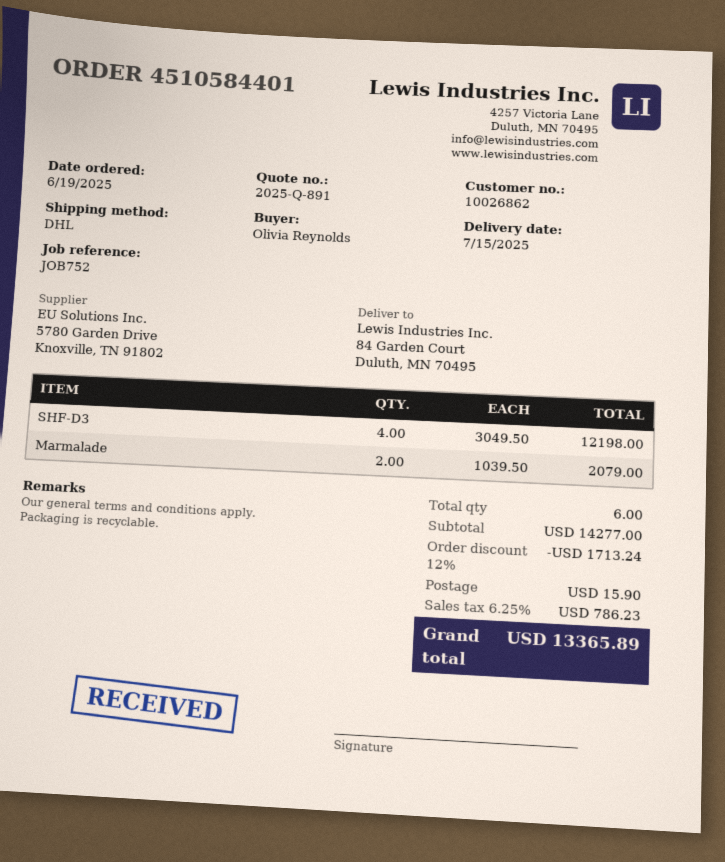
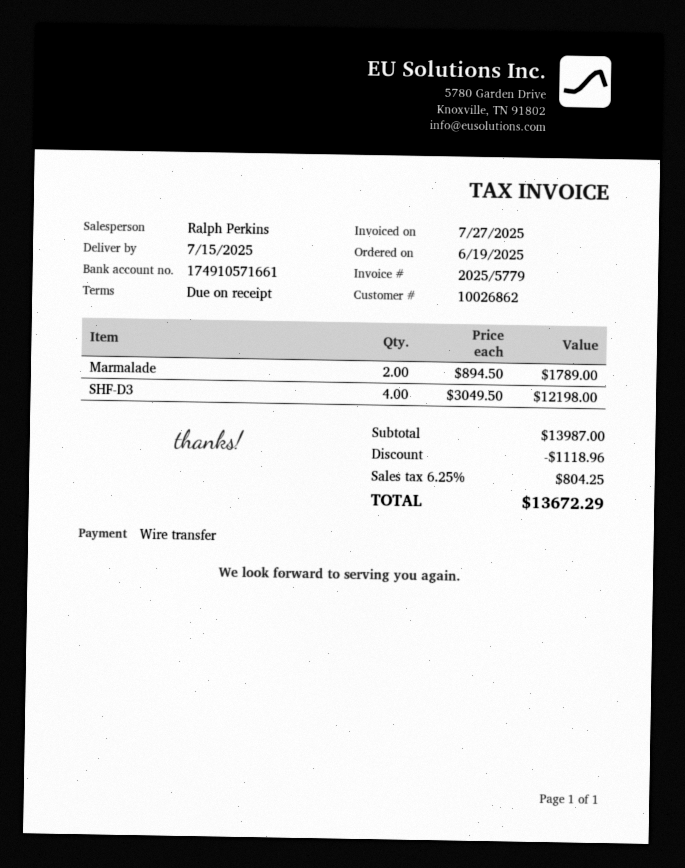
Marmalade: 2 x 1039.50 = 2079.00 -> 2 x 894.50 = 1789.00
subtotal: 14277.00 -> 13987.00
discount: 1713.24 -> 1118.96
shipping: 15.90 -> none
tax: 6.25% = 786.23 -> 6.25% = 804.25
total: 13365.89 -> 13672.29

